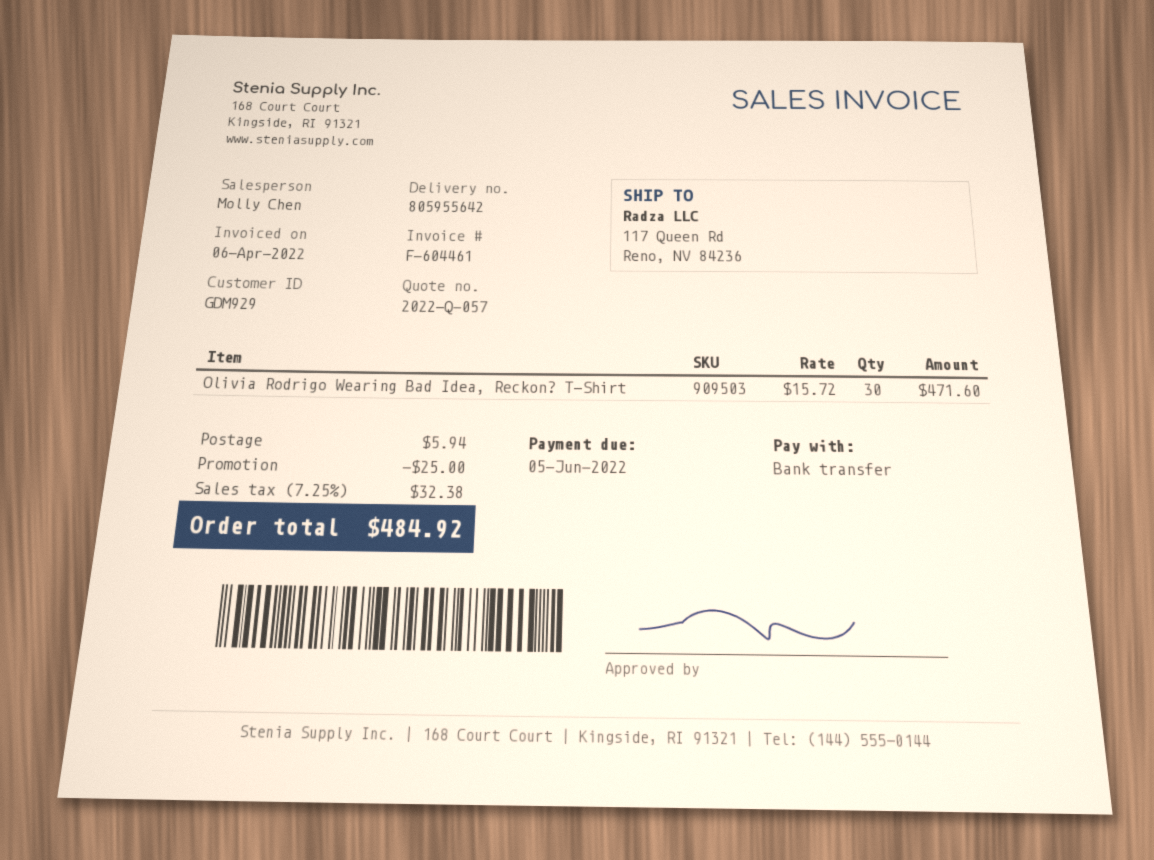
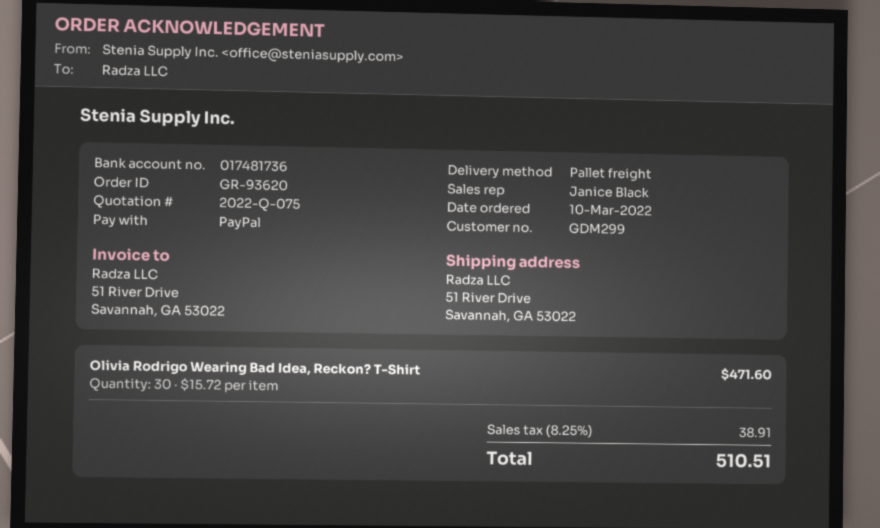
quote number: 2022-Q-057 -> 2022-Q-075
customer number: GDM929 -> GDM299
sales rep: Molly Chen -> Janice Black
payment method: bank transfer -> PayPal
ship to: 117 Queen Rd, Reno, NV 84236 -> 51 River Drive, Savannah, GA 53022
discount: 25.00 -> none
shipping: 5.94 -> none
tax: 7.25% = 32.38 -> 8.25% = 38.91
total: 484.92 -> 510.51

